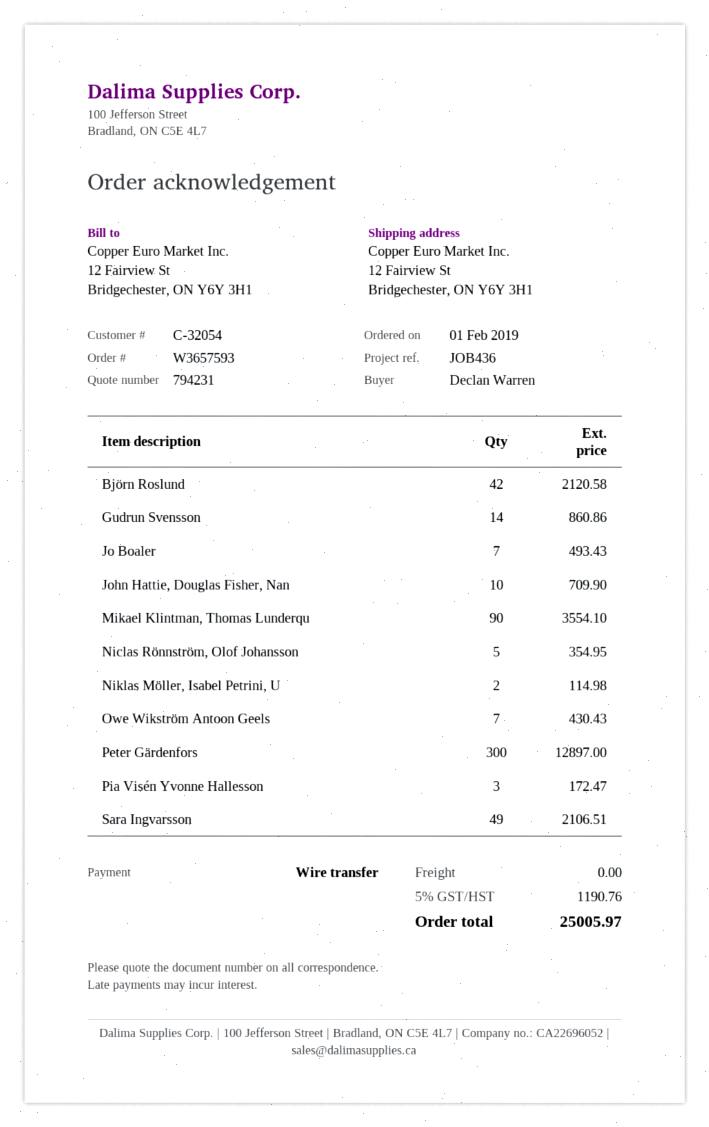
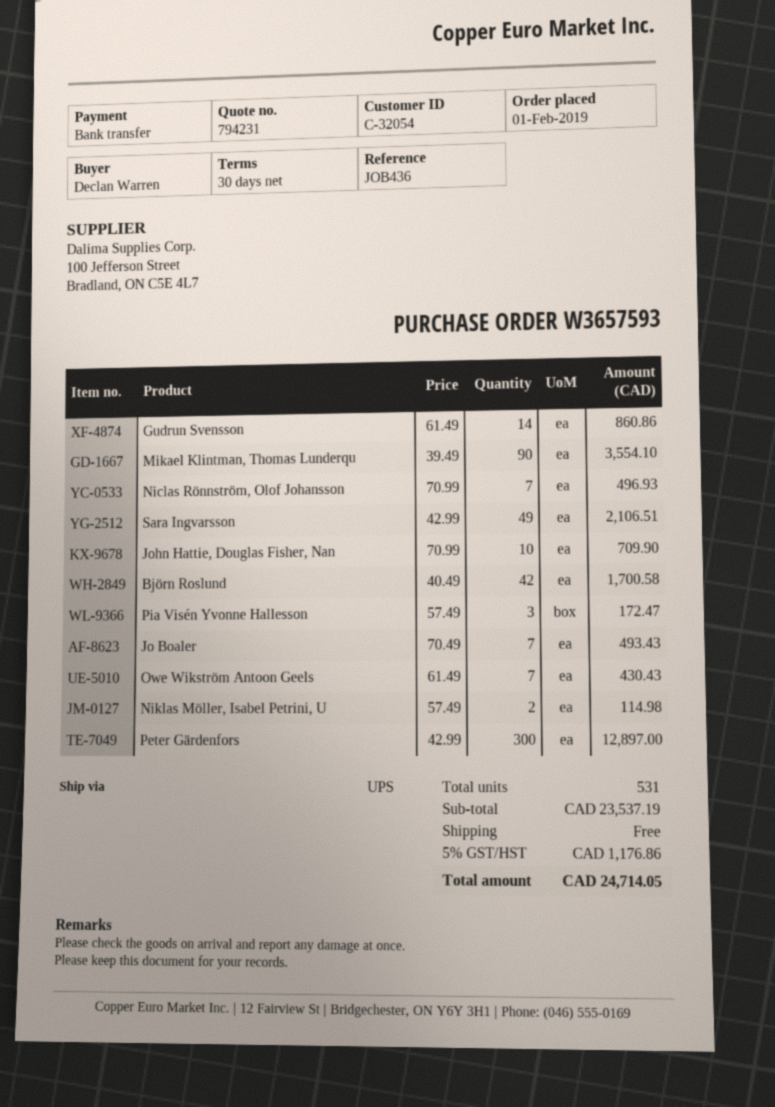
Björn Roslund: 42 for 2120.58 -> 42 for 1700.58
Niclas Rönnström, Olof Johansson: 5 for 354.95 -> 7 for 496.93
tax: 5% = 1190.76 -> 5% = 1176.86
total: 25005.97 -> 24714.05

